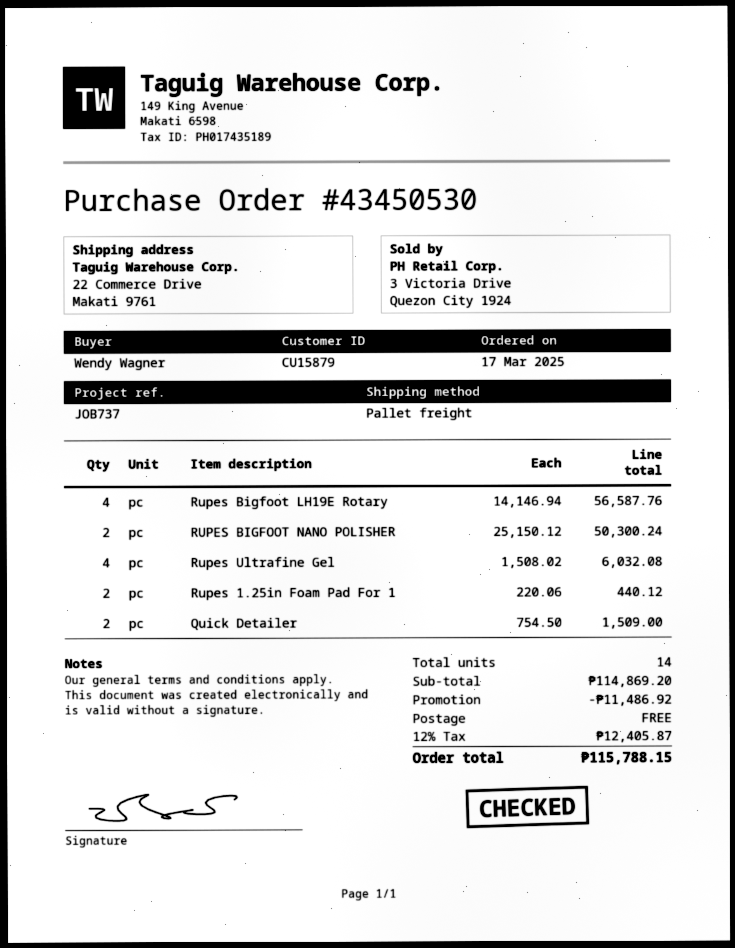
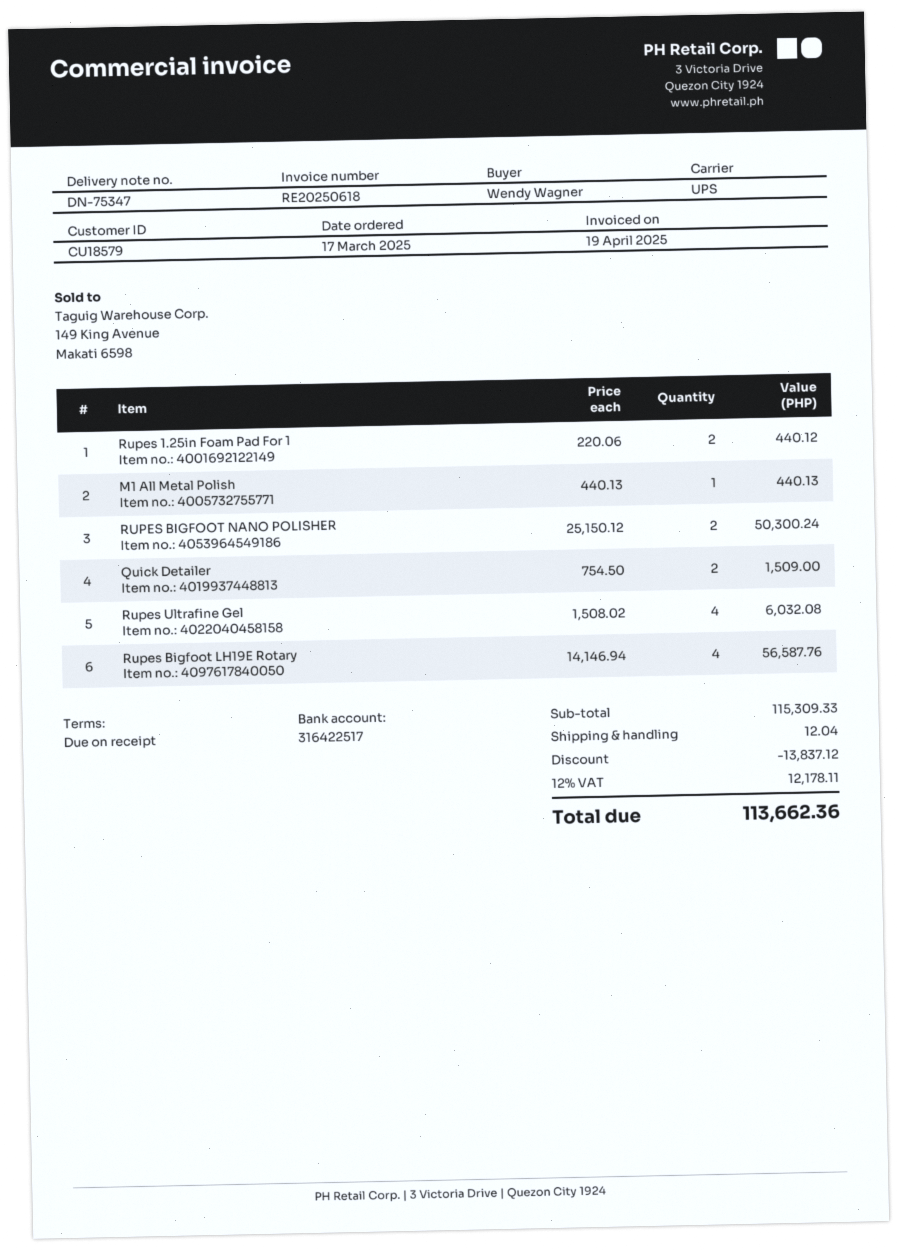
customer number: CU15879 -> CU18579
shipping method: pallet freight -> UPS
M1 All Metal Polish: none -> 1 x 440.13 = 440.13
subtotal: 114869.20 -> 115309.33
discount: 11486.92 -> 13837.12
shipping: 0.00 -> 12.04
tax: 12% = 12405.87 -> 12% = 12178.11
total: 115788.15 -> 113662.36

